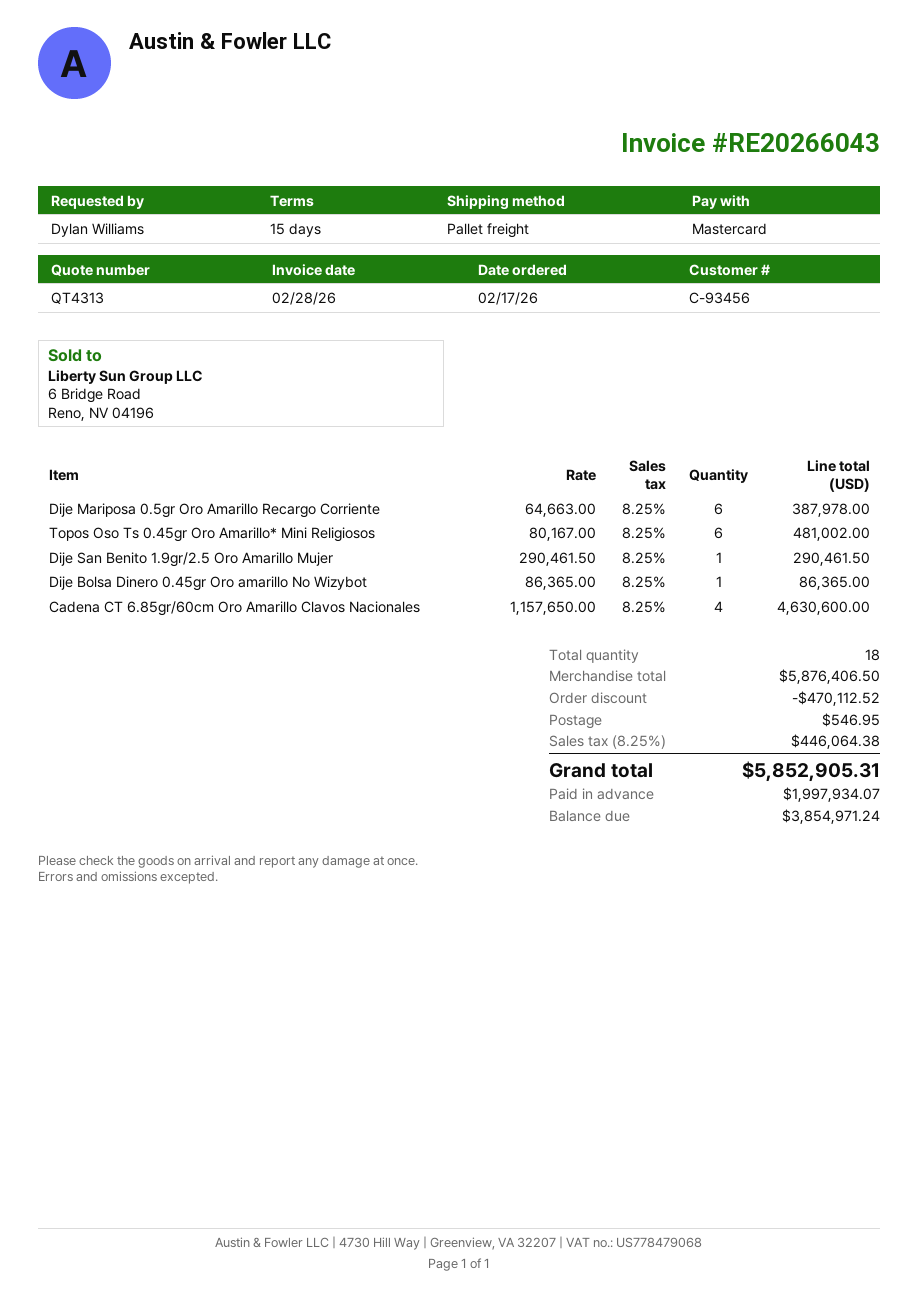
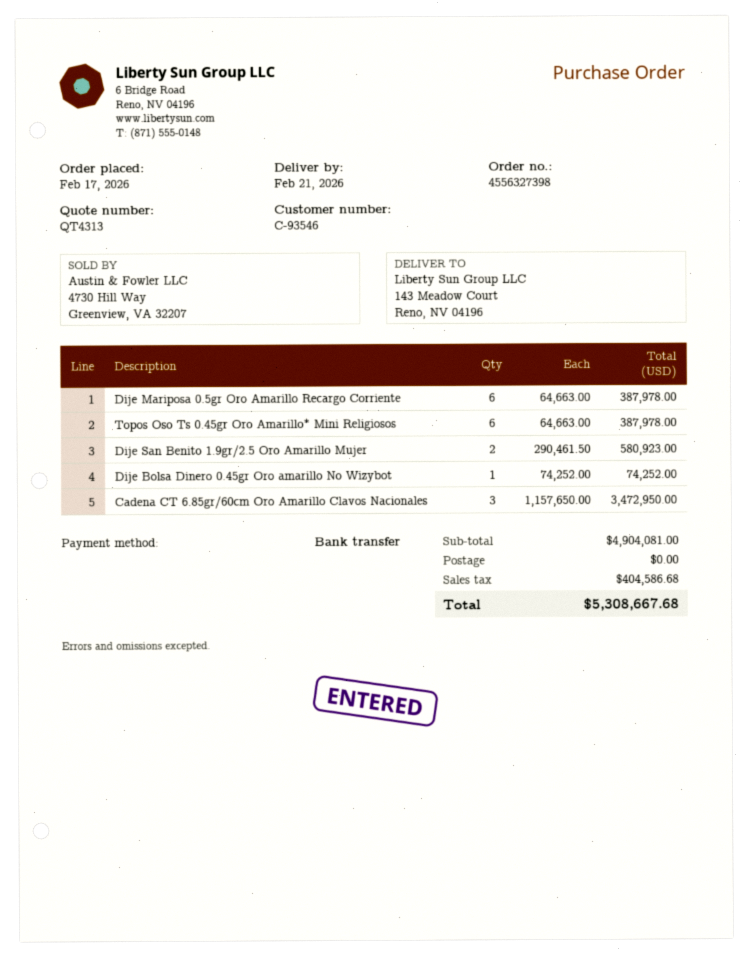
customer number: C-93456 -> C-93546
payment method: Mastercard -> bank transfer
Topos Oso Ts 0.45gr Oro Amarillo* Mini Religiosos: 6 x 80167.00 = 481002.00 -> 6 x 64663.00 = 387978.00
Dije San Benito 1.9gr/2.5 Oro Amarillo Mujer: 1 x 290461.50 = 290461.50 -> 2 x 290461.50 = 580923.00
Dije Bolsa Dinero 0.45gr Oro amarillo No Wizybot: 1 x 86365.00 = 86365.00 -> 1 x 74252.00 = 74252.00
Cadena CT 6.85gr/60cm Oro Amarillo Clavos Nacionales: 4 x 1157650.00 = 4630600.00 -> 3 x 1157650.00 = 3472950.00
subtotal: 5876406.50 -> 4904081.00
discount: 470112.52 -> none
shipping: 546.95 -> 0.00
tax: 446064.38 -> 404586.68
total: 5852905.31 -> 5308667.68

